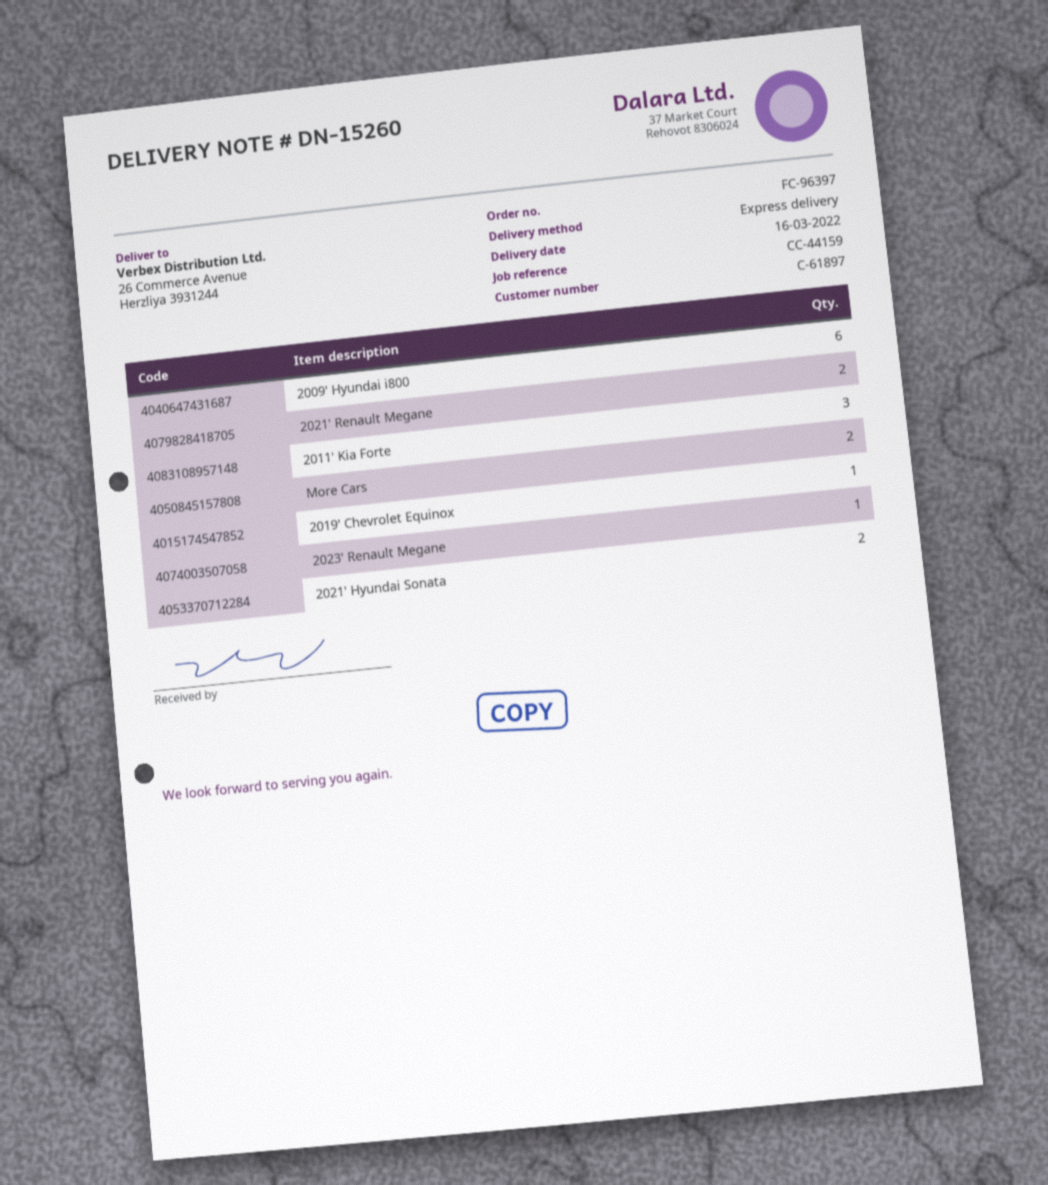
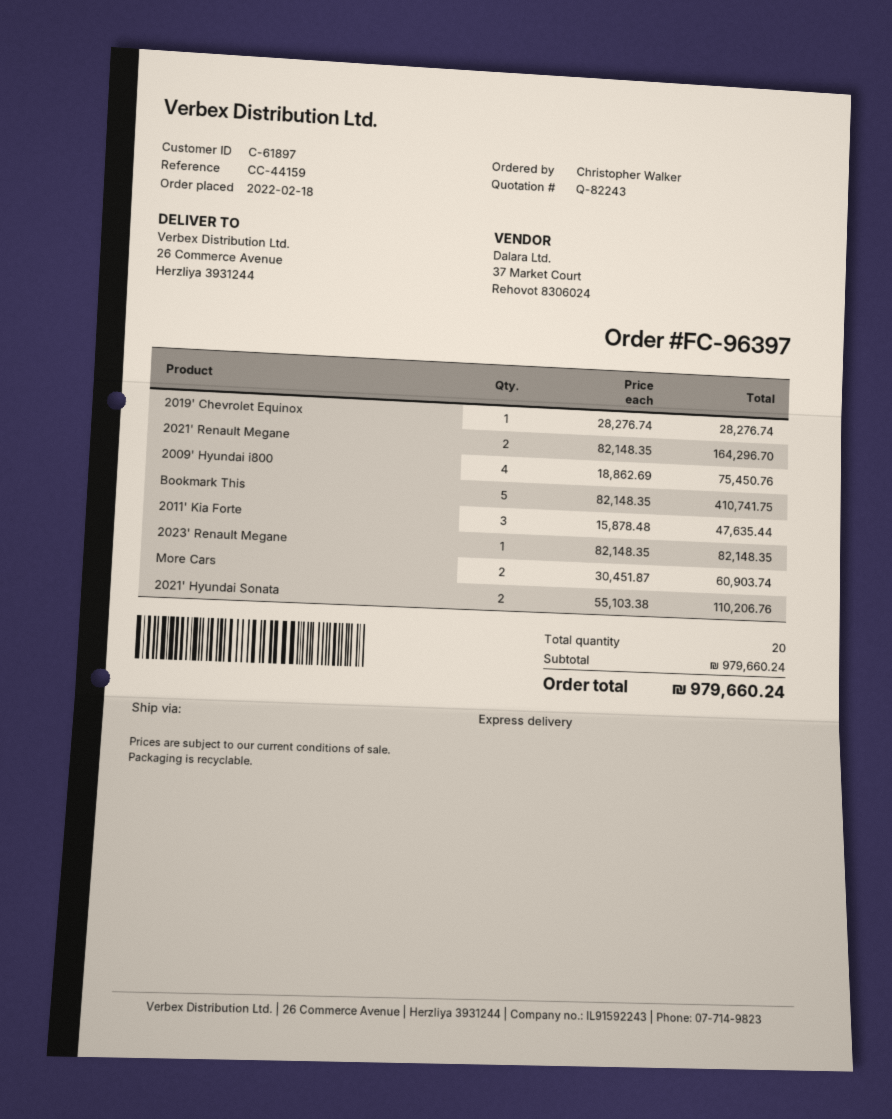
2009' Hyundai i800: 6 -> 4
Bookmark This: none -> 5

